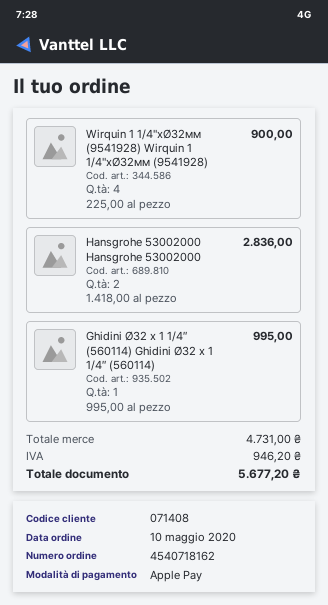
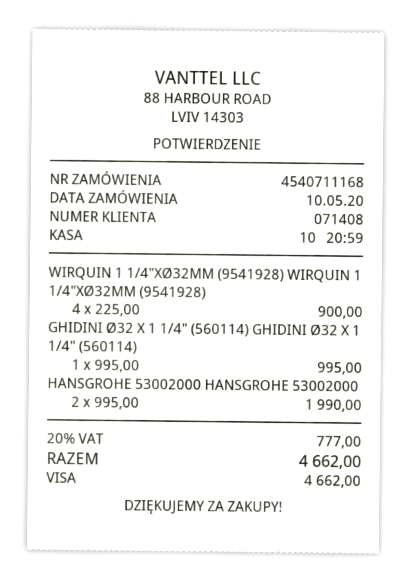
order number: 4540718162 -> 4540711168
payment method: Apple Pay -> Visa
Hansgrohe 53002000 Hansgrohe 53002000: 2 x 1418.00 = 2836.00 -> 2 x 995.00 = 1990.00
tax: 946.20 -> 777.00
total: 5677.20 -> 4662.00

